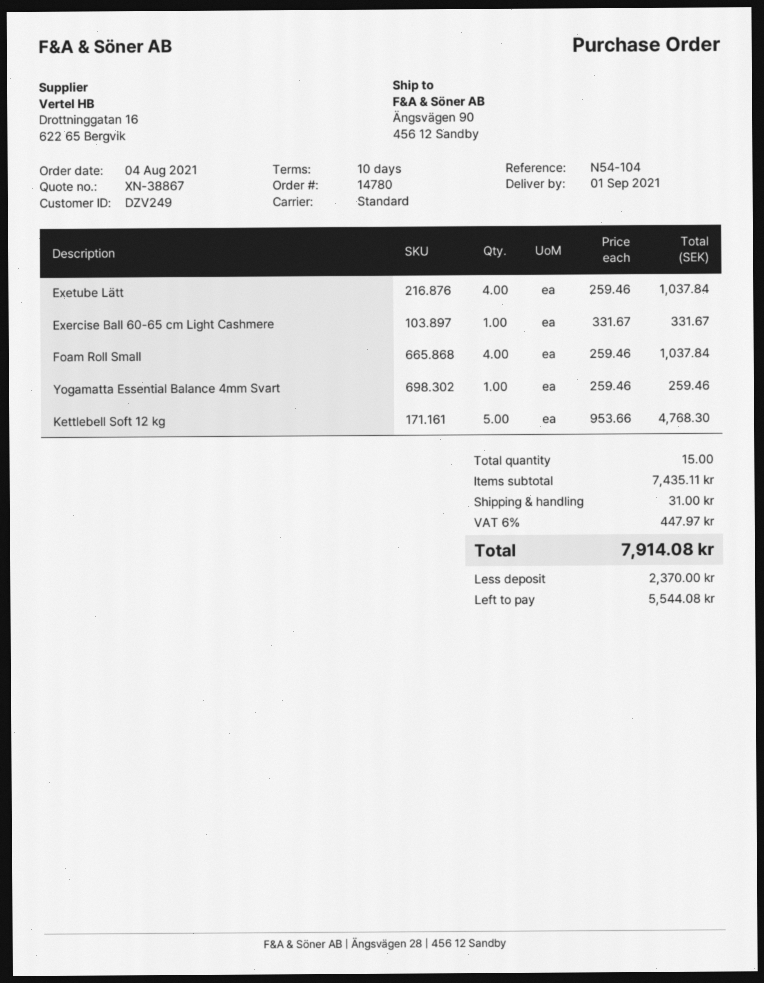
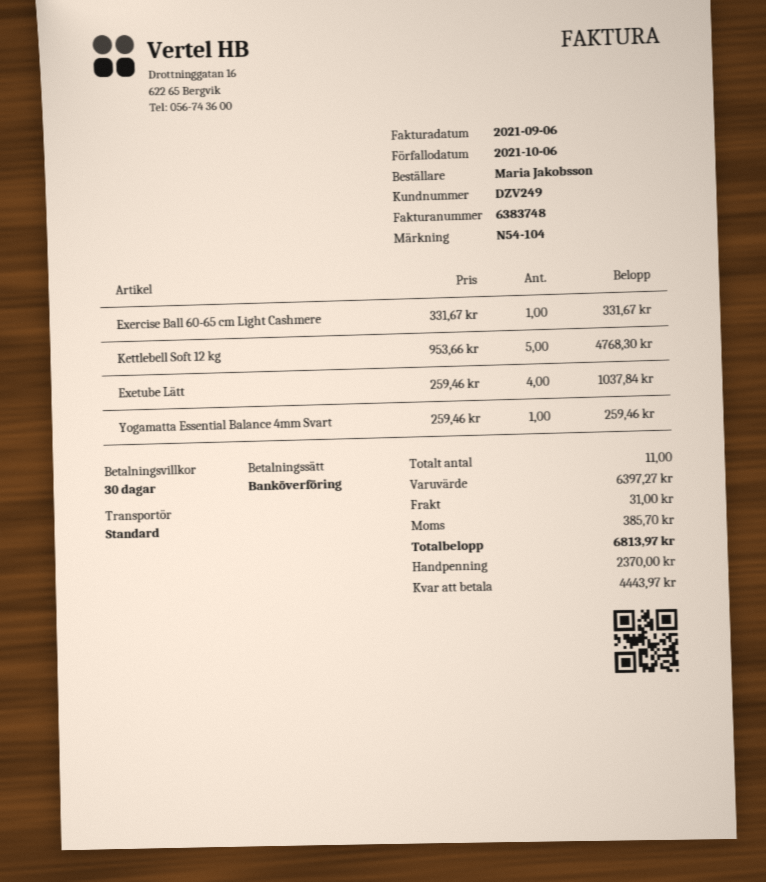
payment terms: 10 days -> 30 days
Foam Roll Small: 4 x 259.46 = 1037.84 -> none
total quantity: 15 -> 11
subtotal: 7435.11 -> 6397.27
tax: 447.97 -> 385.70
total: 7914.08 -> 6813.97
balance: 5544.08 -> 4443.97

